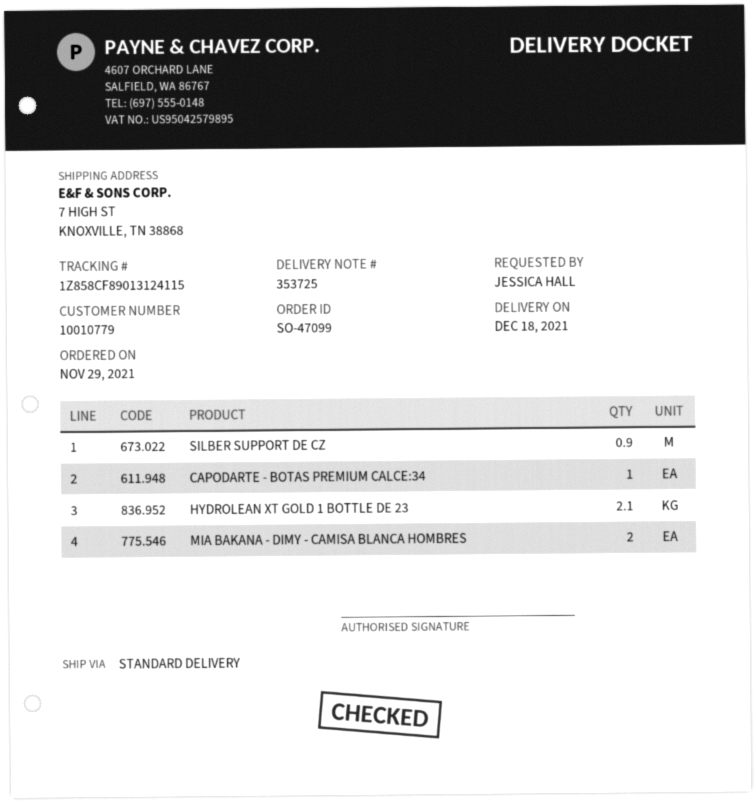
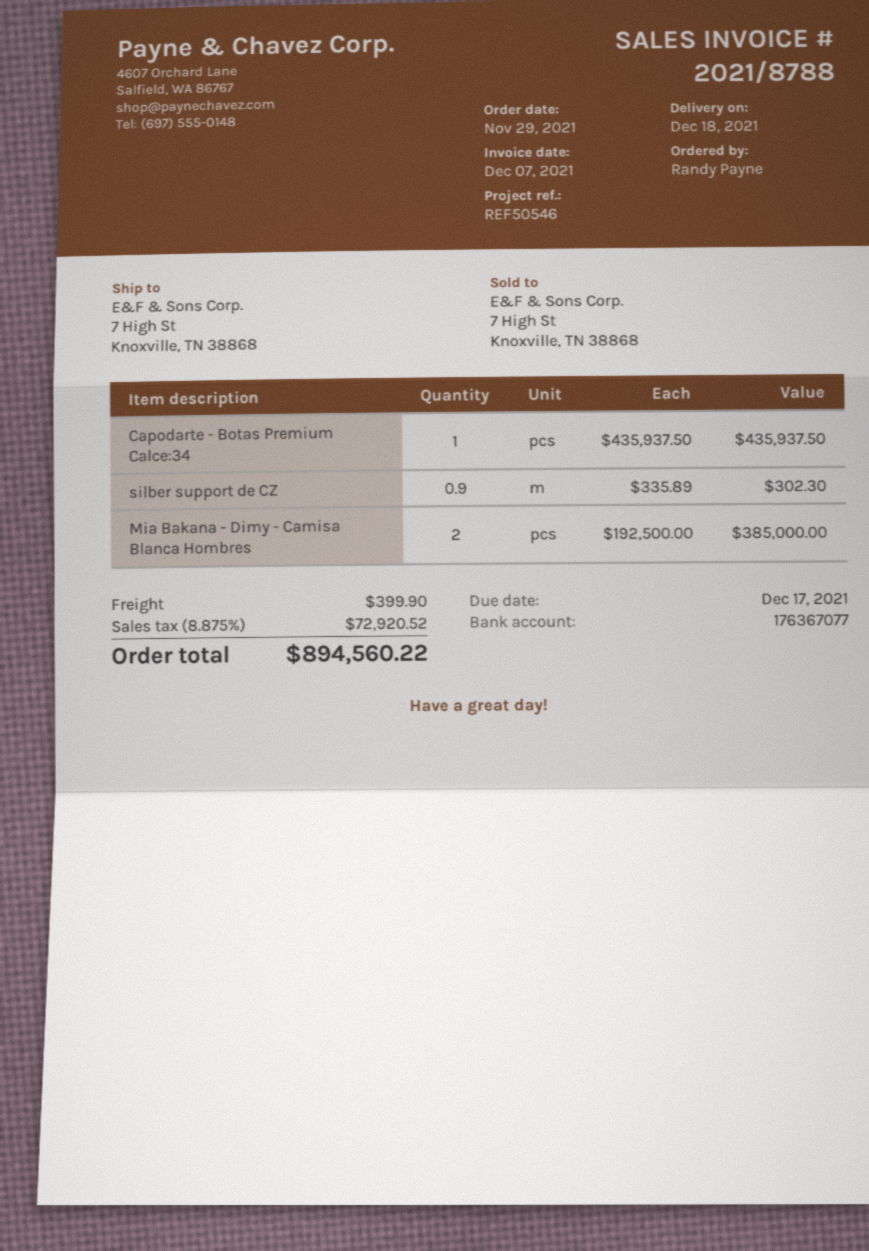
ordered by: JESSICA HALL -> Randy Payne
HYDROLEAN XT GOLD 1 BOTTLE DE 23: 2.1 -> none

